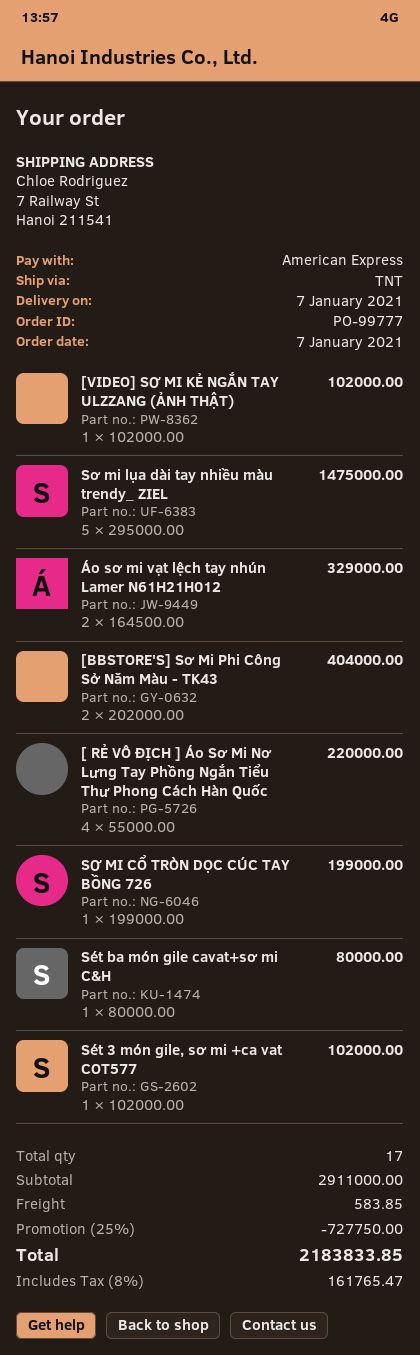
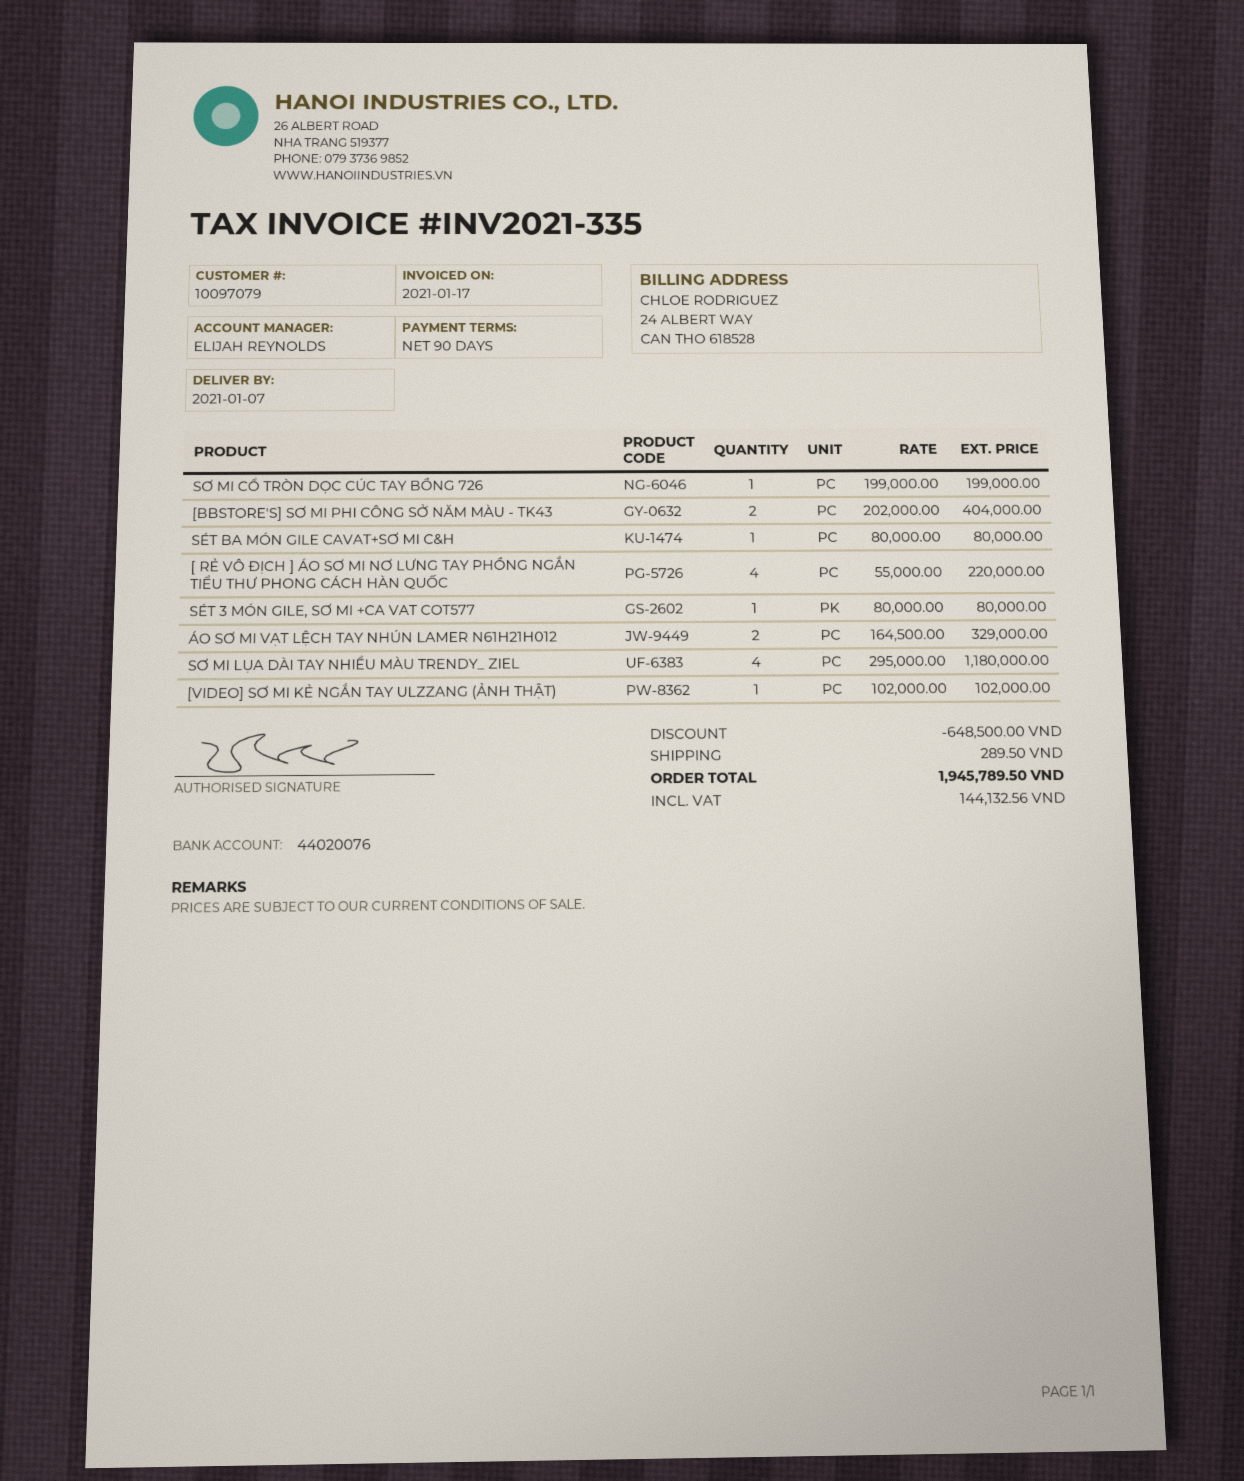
Sơ mi lụa dài tay nhiều màu trendy_ ZIEL: 5 x 295000.00 = 1475000.00 -> 4 x 295000.00 = 1180000.00
Sét 3 món gile, sơ mi +ca vat COT577: 1 x 102000.00 = 102000.00 -> 1 x 80000.00 = 80000.00
discount: 727750.00 -> 648500.00
shipping: 583.85 -> 289.50
tax: 161765.47 -> 144132.56
total: 2183833.85 -> 1945789.50

